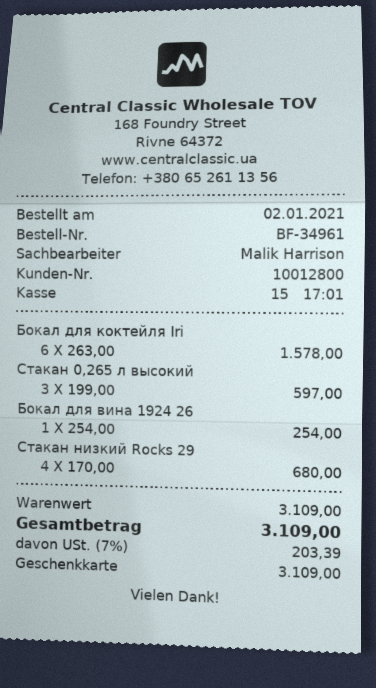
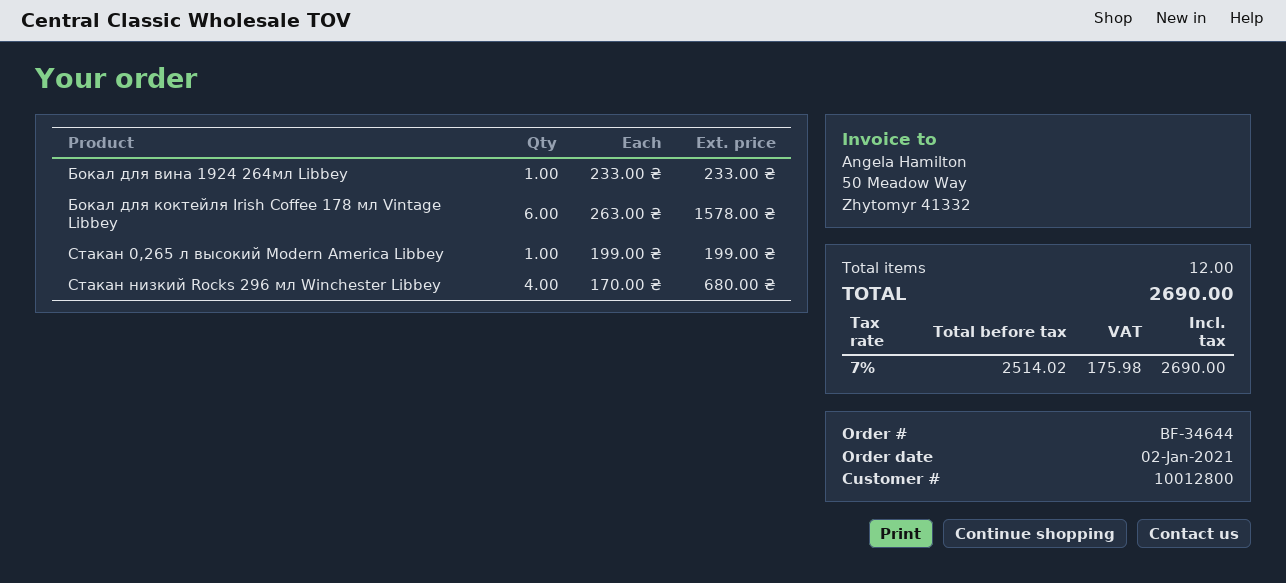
order number: BF-34961 -> BF-34644
Стакан 0,265 л высокий: 3 x 199.00 = 597.00 -> 1 x 199.00 = 199.00
Бокал для вина 1924 26: 1 x 254.00 = 254.00 -> 1 x 233.00 = 233.00
tax: 7% = 203.39 -> 7% = 175.98
total: 3109.00 -> 2690.00

